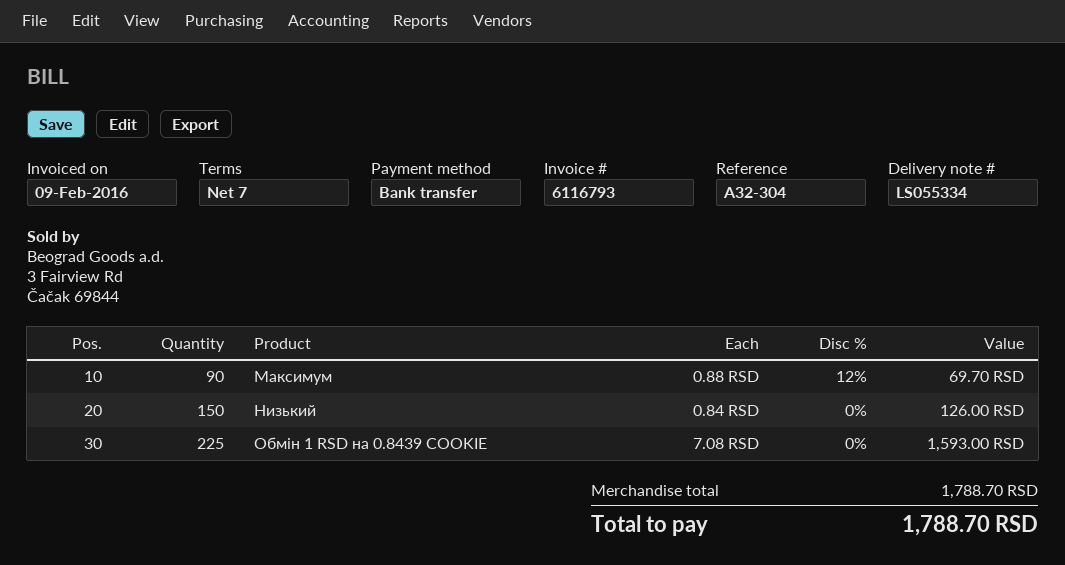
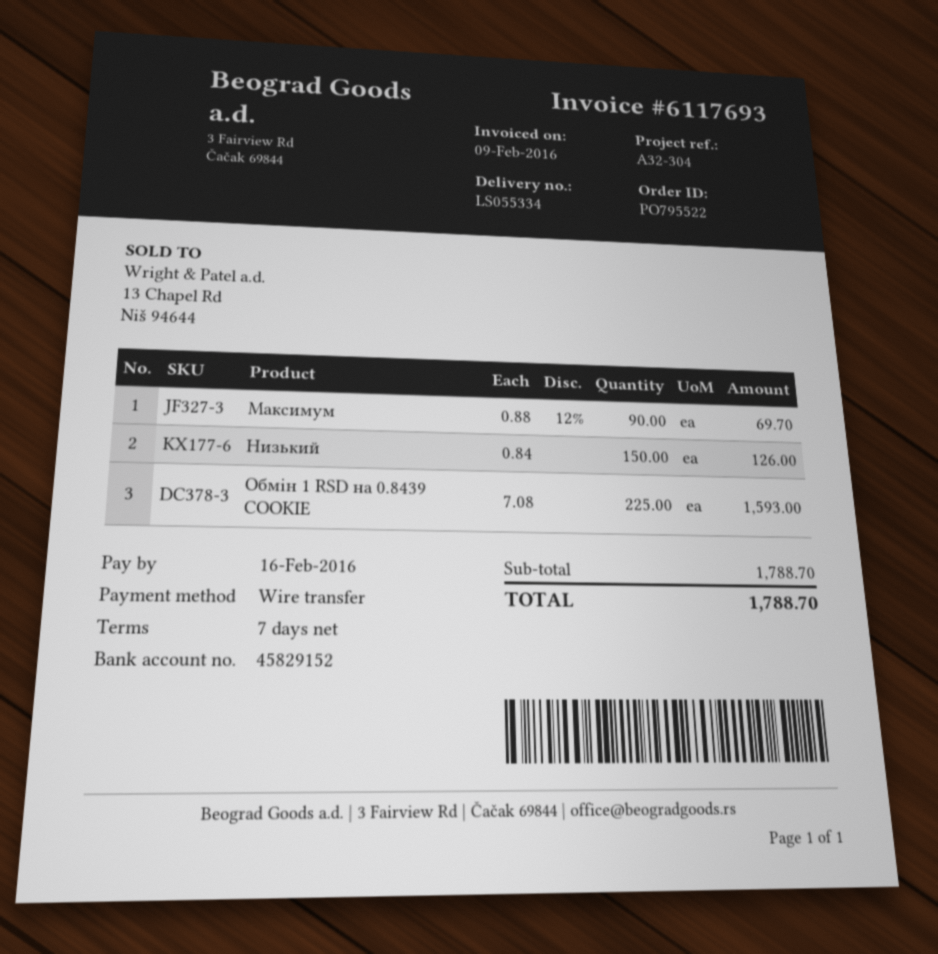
invoice number: 6116793 -> 6117693

